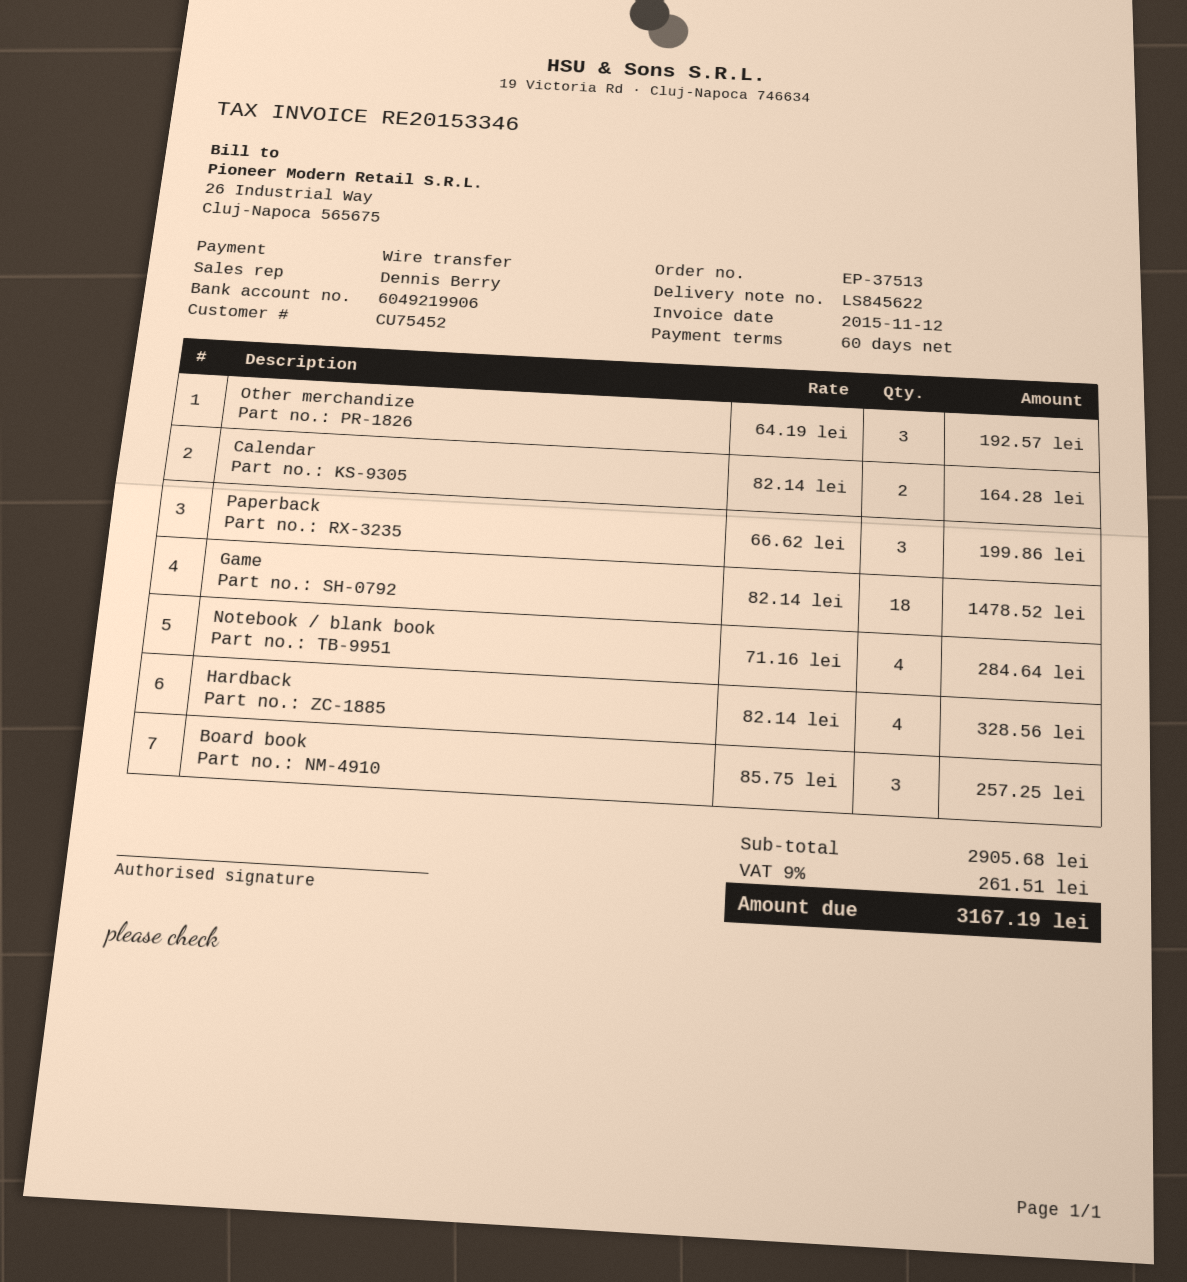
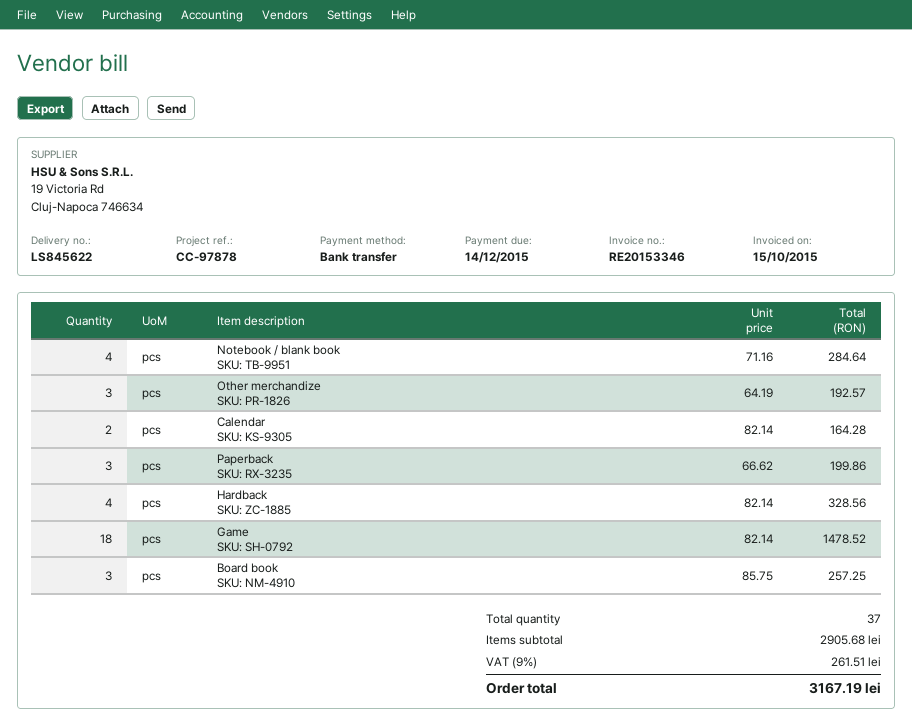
invoice date: 2015-11-12 -> 2015-10-15

